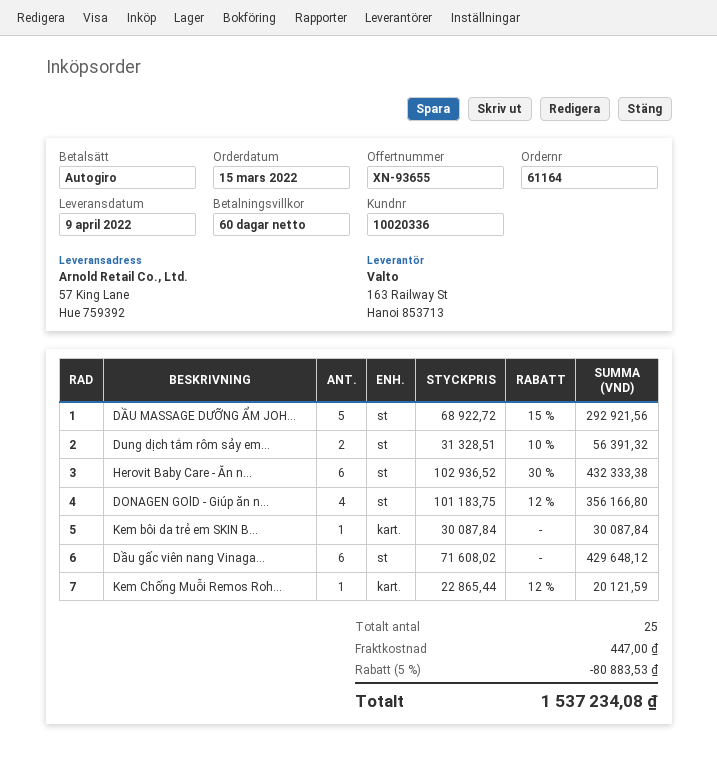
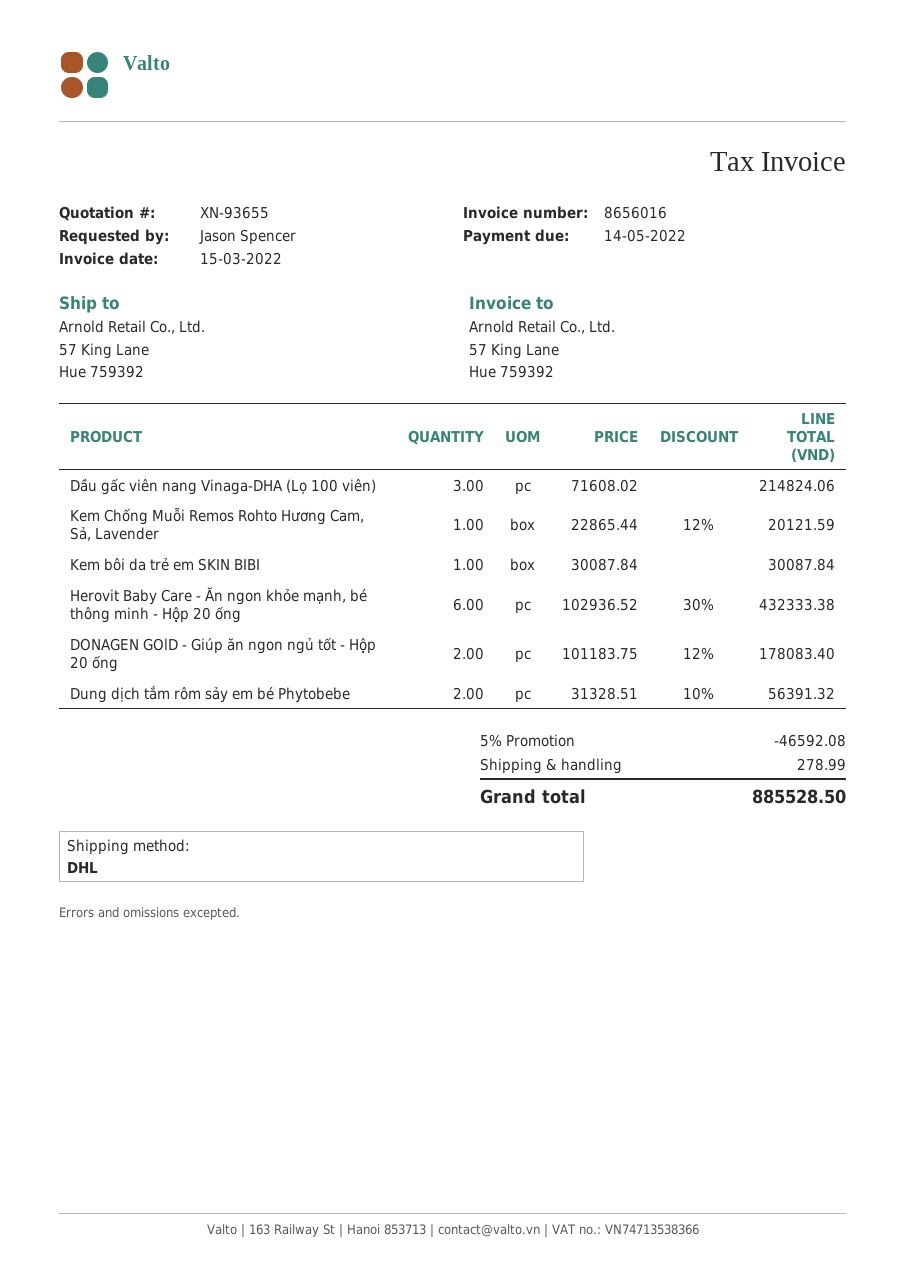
DẦU MASSAGE DƯỠNG ẨM JOH...: 5 x 68922.72 - 15% = 292921.56 -> none
DONAGEN GOlD - Giúp ăn n...: 4 x 101183.75 - 12% = 356166.80 -> 2 x 101183.75 - 12% = 178083.40
Dầu gấc viên nang Vinaga...: 6 x 71608.02 = 429648.12 -> 3 x 71608.02 = 214824.06
discount: 5% = 80883.53 -> 5% = 46592.08
shipping: 447.00 -> 278.99
total: 1537234.08 -> 885528.50

